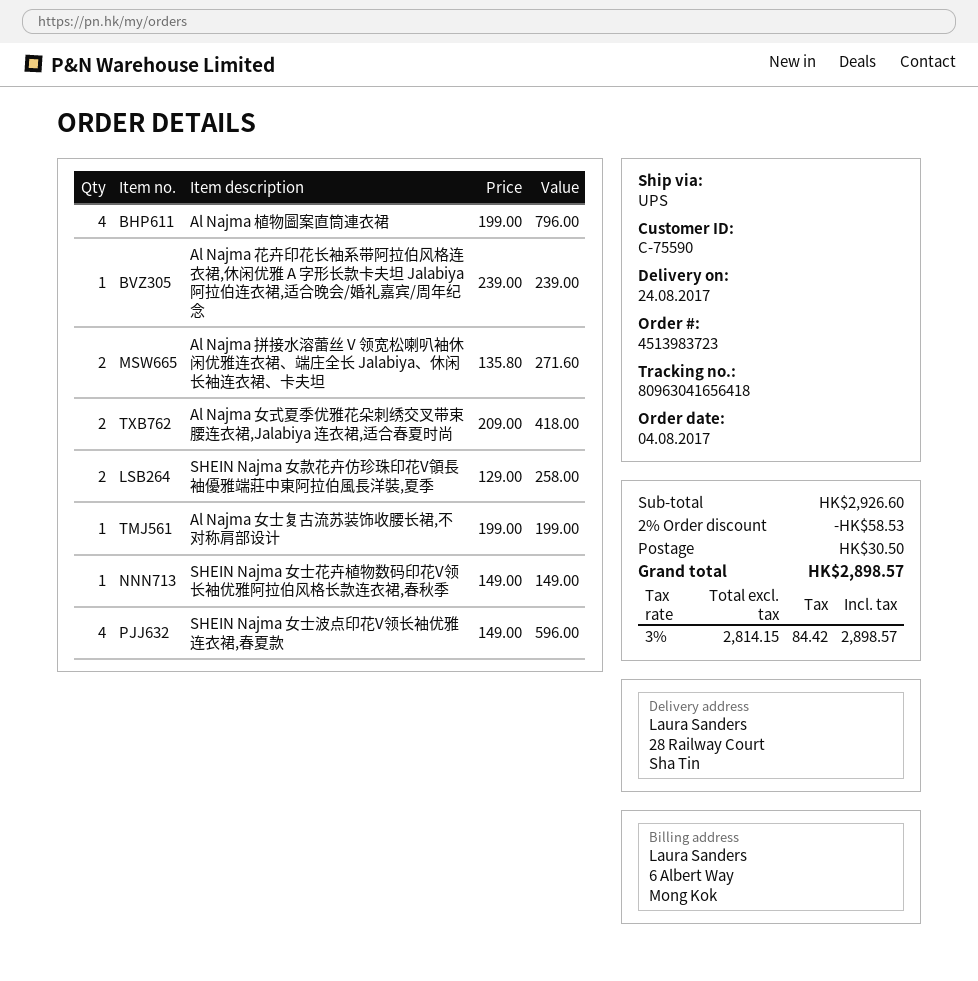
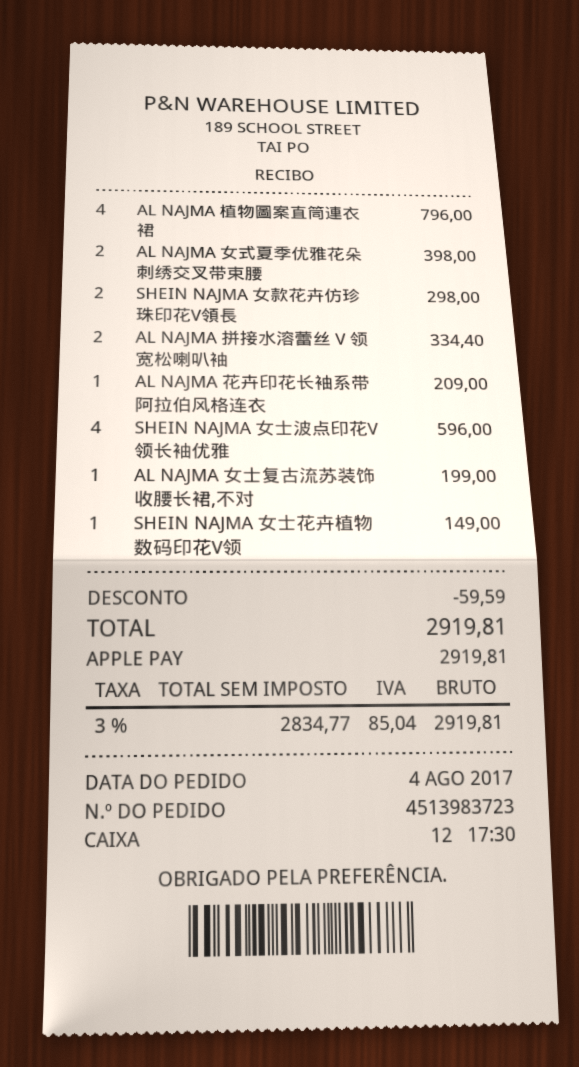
Al Najma 花卉印花长袖系带阿拉伯风格连衣裙,休闲优雅 A 字形长款卡夫坦 Jalabiya 阿拉伯连衣裙,适合晚会/婚礼嘉宾/周年纪念: 1 for 239.00 -> 1 for 209.00
Al Najma 拼接水溶蕾丝 V 领宽松喇叭袖休闲优雅连衣裙、端庄全长 Jalabiya、休闲长袖连衣裙、卡夫坦: 2 for 271.60 -> 2 for 334.40
Al Najma 女式夏季优雅花朵刺绣交叉带束腰连衣裙,Jalabiya 连衣裙,适合春夏时尚: 2 for 418.00 -> 2 for 398.00
SHEIN Najma 女款花卉仿珍珠印花V領長袖優雅端莊中東阿拉伯風長洋裝,夏季: 2 for 258.00 -> 2 for 298.00
discount: 58.53 -> 59.59
shipping: 30.50 -> none
net: 2814.15 -> 2834.77
tax: 3% = 84.42 -> 3% = 85.04
total: 2898.57 -> 2919.81

